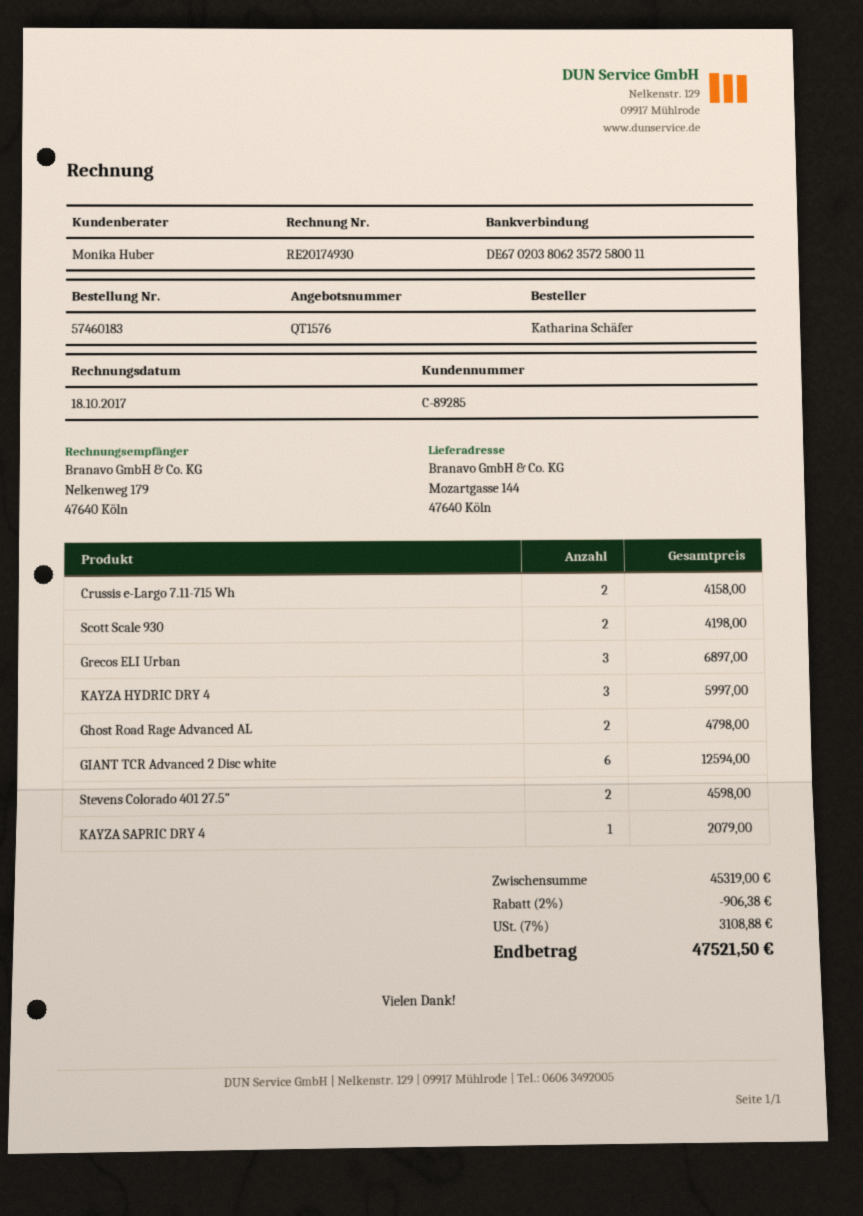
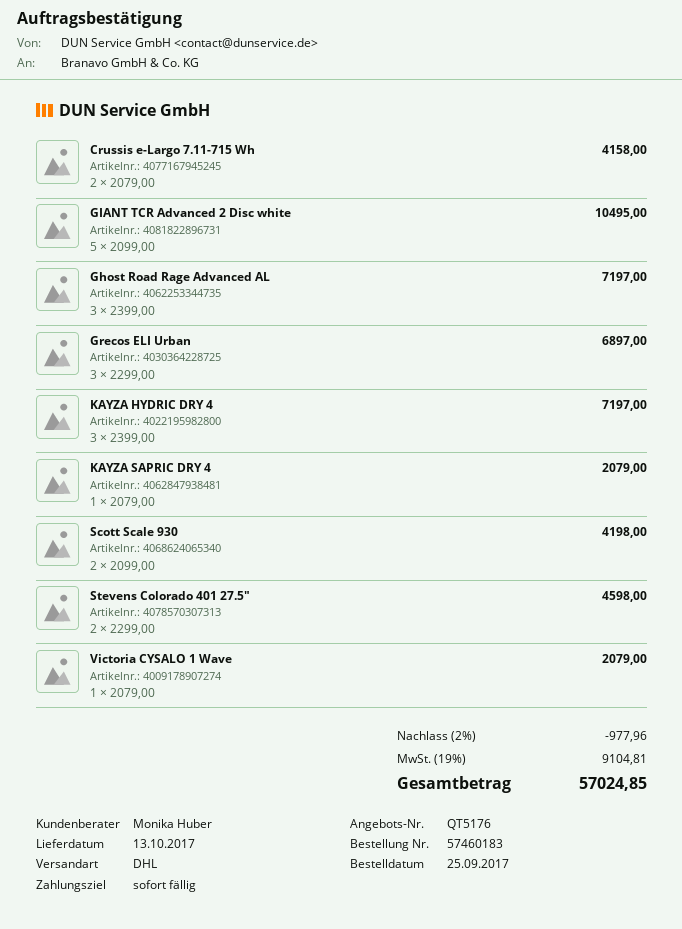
quote number: QT1576 -> QT5176
KAYZA HYDRIC DRY 4: 3 for 5997.00 -> 3 for 7197.00
Ghost Road Rage Advanced AL: 2 for 4798.00 -> 3 for 7197.00
GIANT TCR Advanced 2 Disc white: 6 for 12594.00 -> 5 for 10495.00
Victoria CYSALO 1 Wave: none -> 1 for 2079.00
discount: 2% = 906.38 -> 2% = 977.96
tax: 7% = 3108.88 -> 19% = 9104.81
total: 47521.50 -> 57024.85

